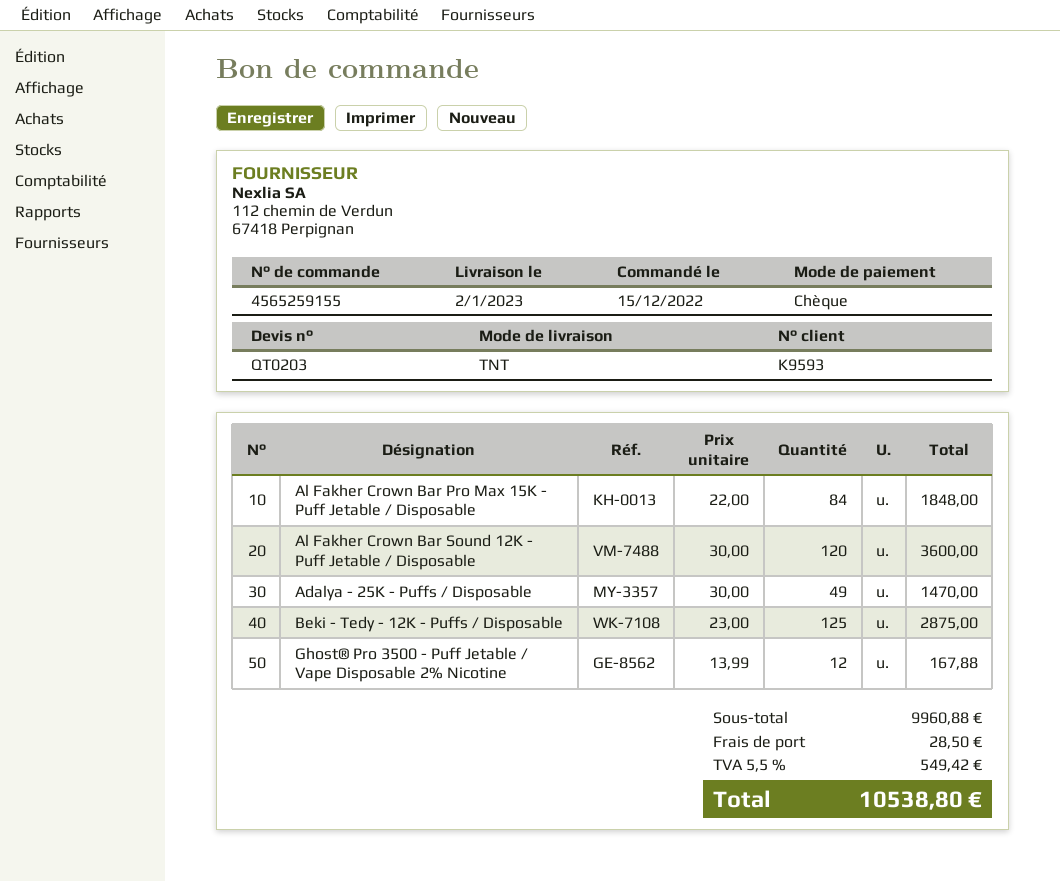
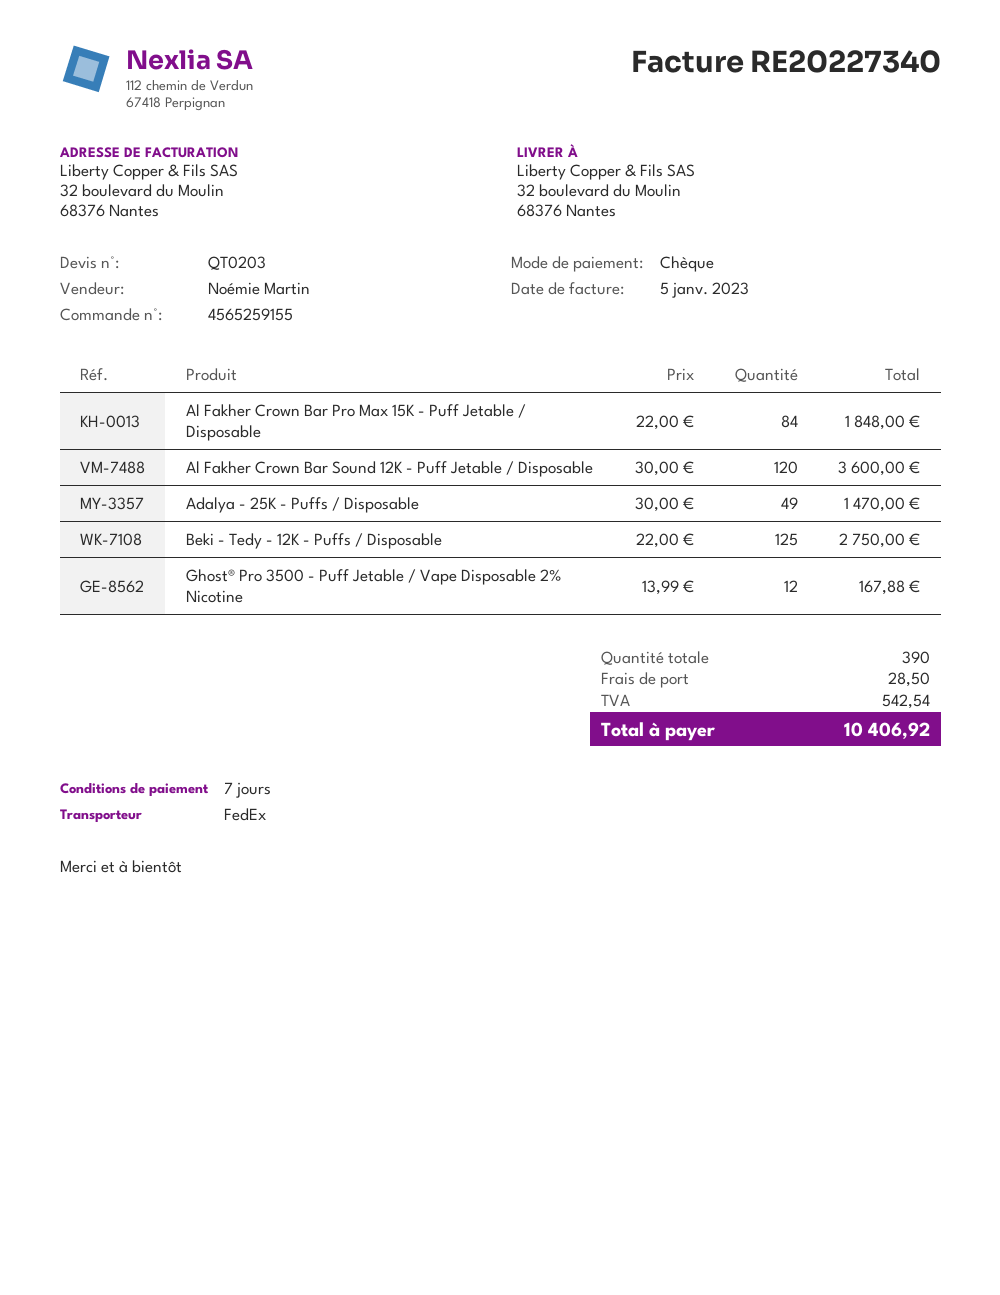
shipping method: TNT -> FedEx
Beki - Tedy - 12K - Puffs / Disposable: 125 x 23.00 = 2875.00 -> 125 x 22.00 = 2750.00
tax: 549.42 -> 542.54
total: 10538.80 -> 10406.92

